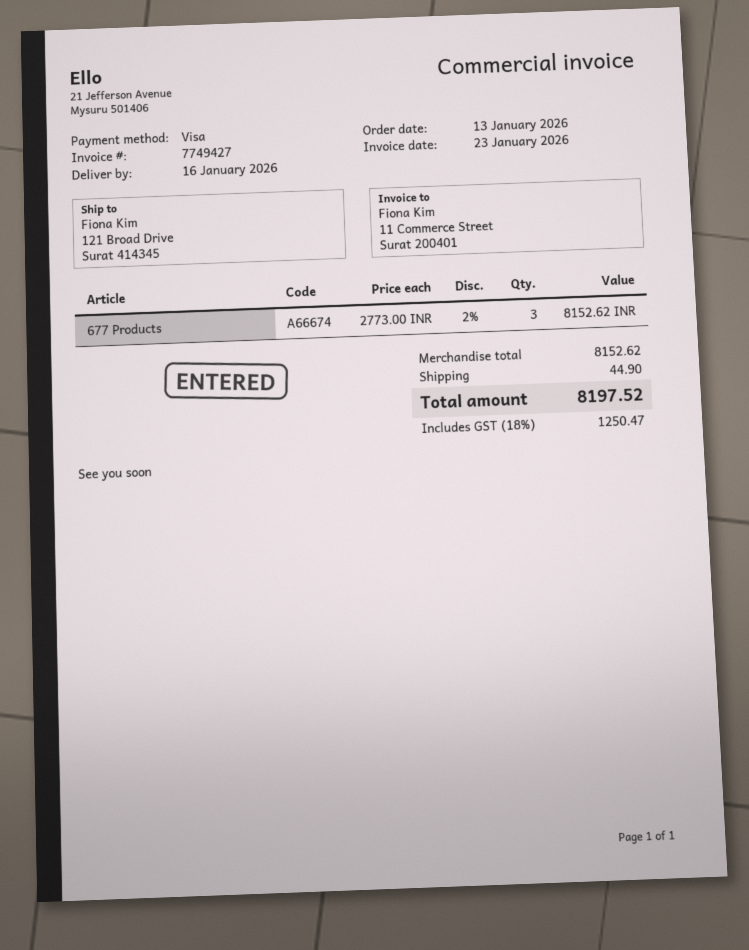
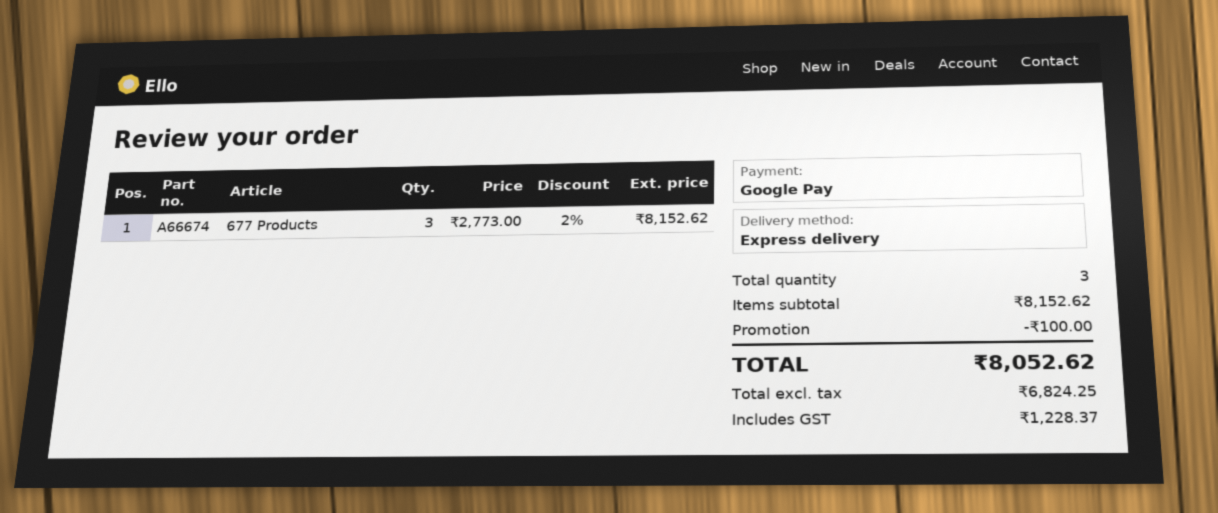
payment method: Visa -> Google Pay
discount: none -> 100.00
shipping: 44.90 -> none
tax: 1250.47 -> 1228.37
total: 8197.52 -> 8052.62

